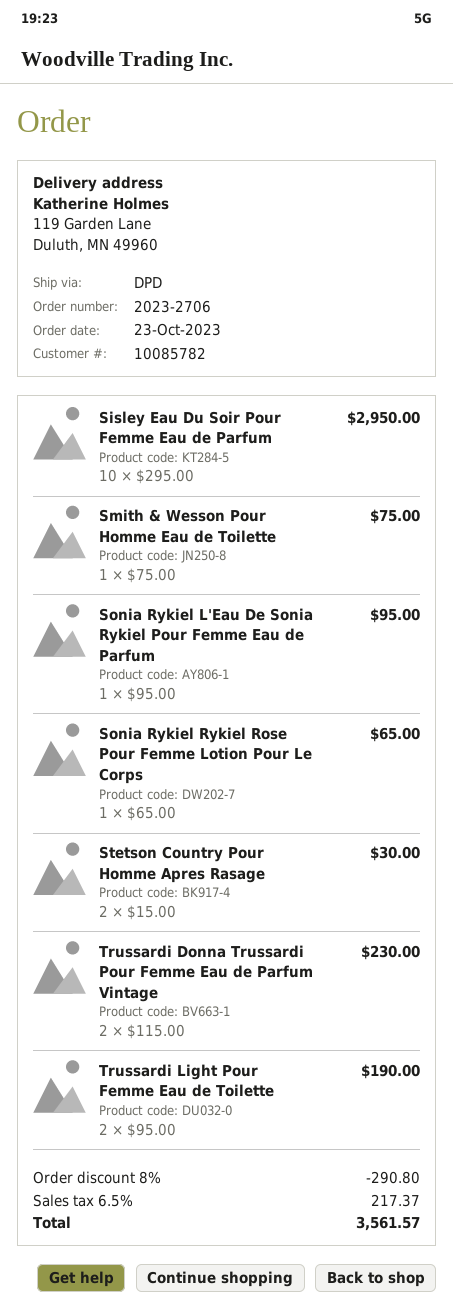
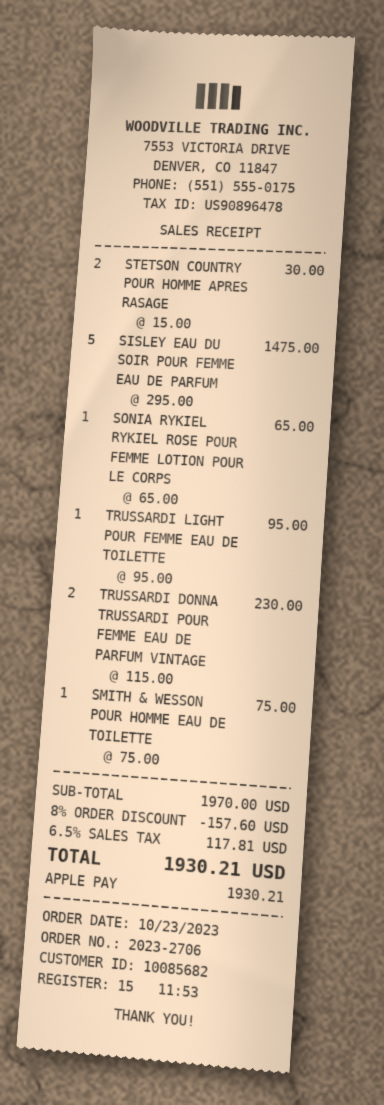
customer number: 10085782 -> 10085682
Sisley Eau Du Soir Pour Femme Eau de Parfum: 10 x 295.00 = 2950.00 -> 5 x 295.00 = 1475.00
Sonia Rykiel L'Eau De Sonia Rykiel Pour Femme Eau de Parfum: 1 x 95.00 = 95.00 -> none
Trussardi Light Pour Femme Eau de Toilette: 2 x 95.00 = 190.00 -> 1 x 95.00 = 95.00
discount: 8% = 290.80 -> 8% = 157.60
tax: 6.5% = 217.37 -> 6.5% = 117.81
total: 3561.57 -> 1930.21

